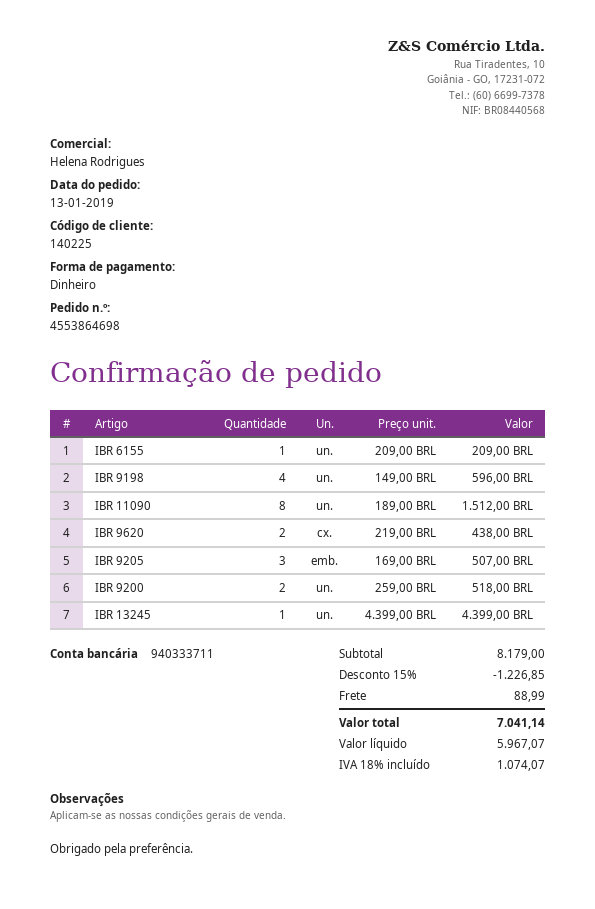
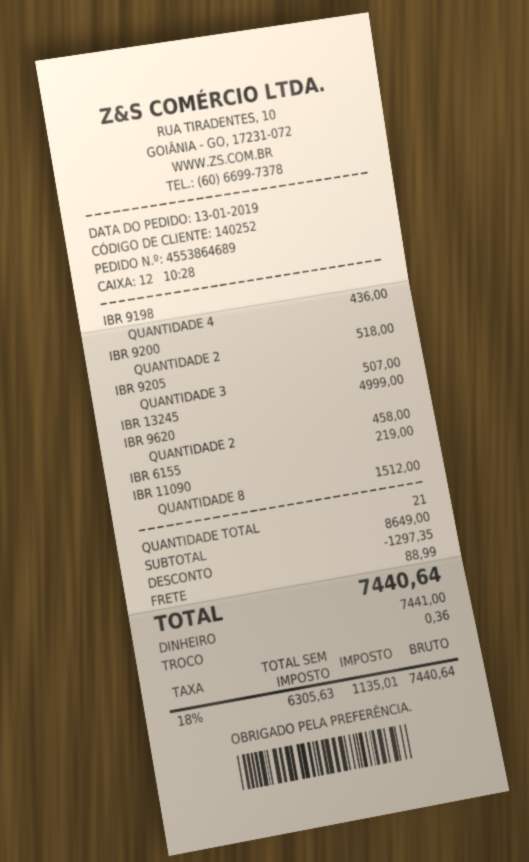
order number: 4553864698 -> 4553864689
customer number: 140225 -> 140252
IBR 6155: 1 for 209.00 -> 1 for 219.00
IBR 9198: 4 for 596.00 -> 4 for 436.00
IBR 9620: 2 for 438.00 -> 2 for 458.00
IBR 13245: 1 for 4399.00 -> 1 for 4999.00
subtotal: 8179.00 -> 8649.00
discount: 1226.85 -> 1297.35
net: 5967.07 -> 6305.63
tax: 18% = 1074.07 -> 18% = 1135.01
total: 7041.14 -> 7440.64

